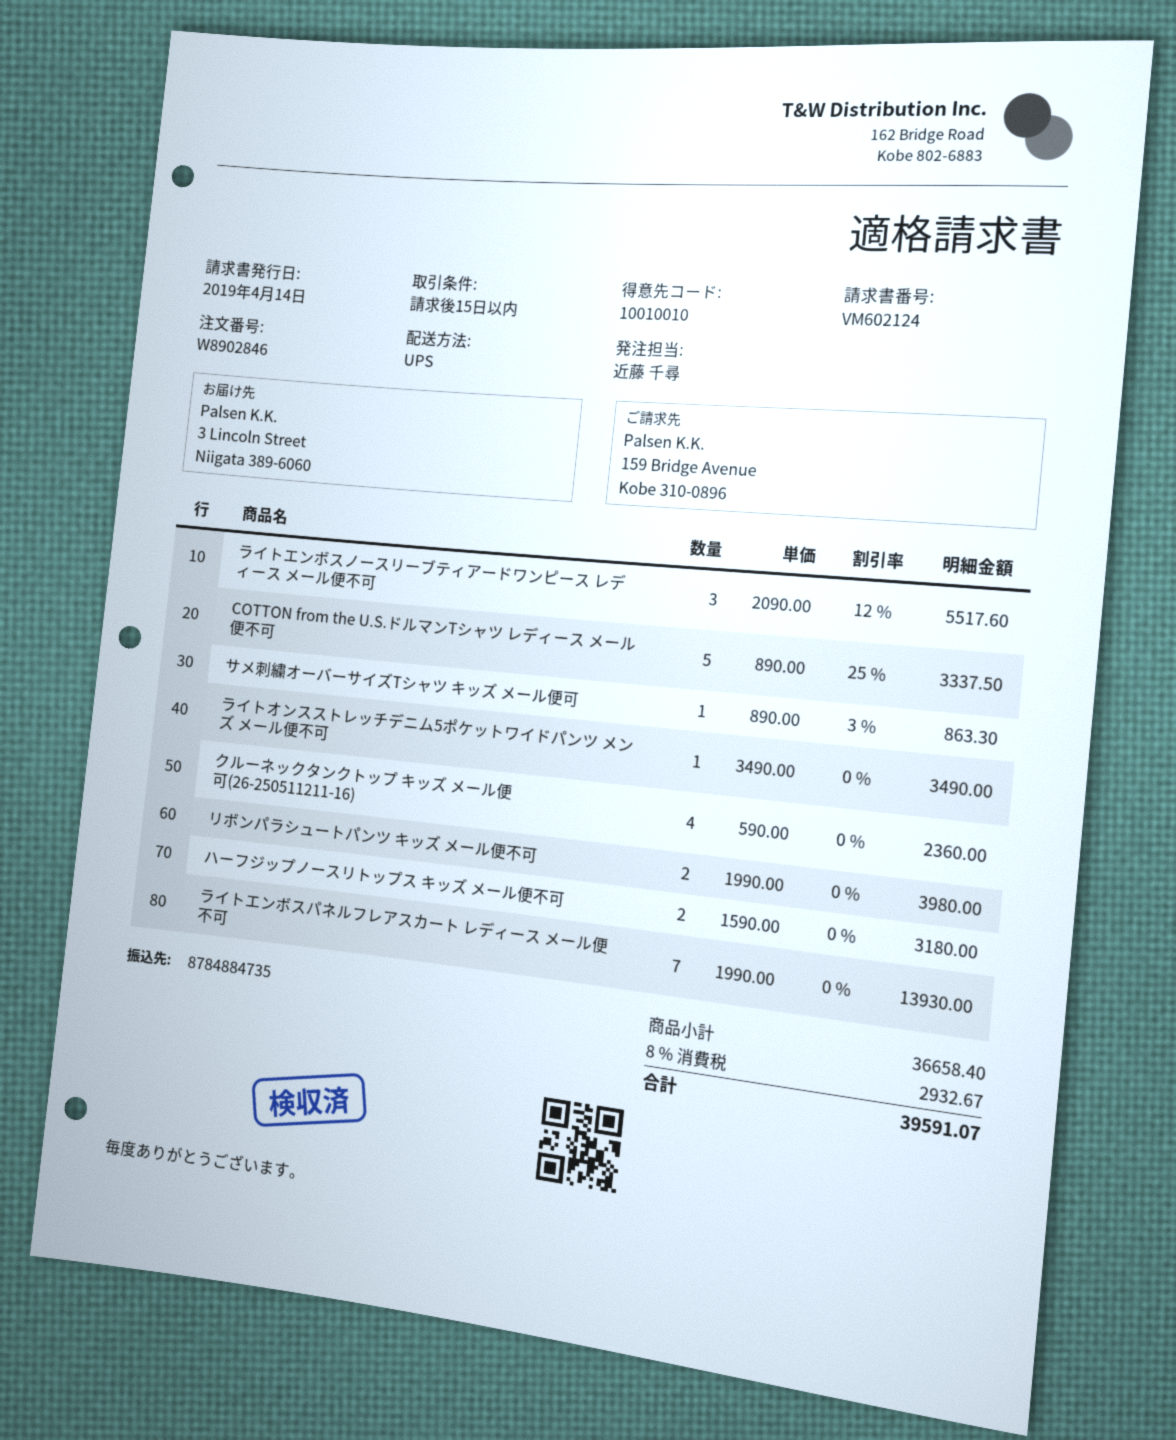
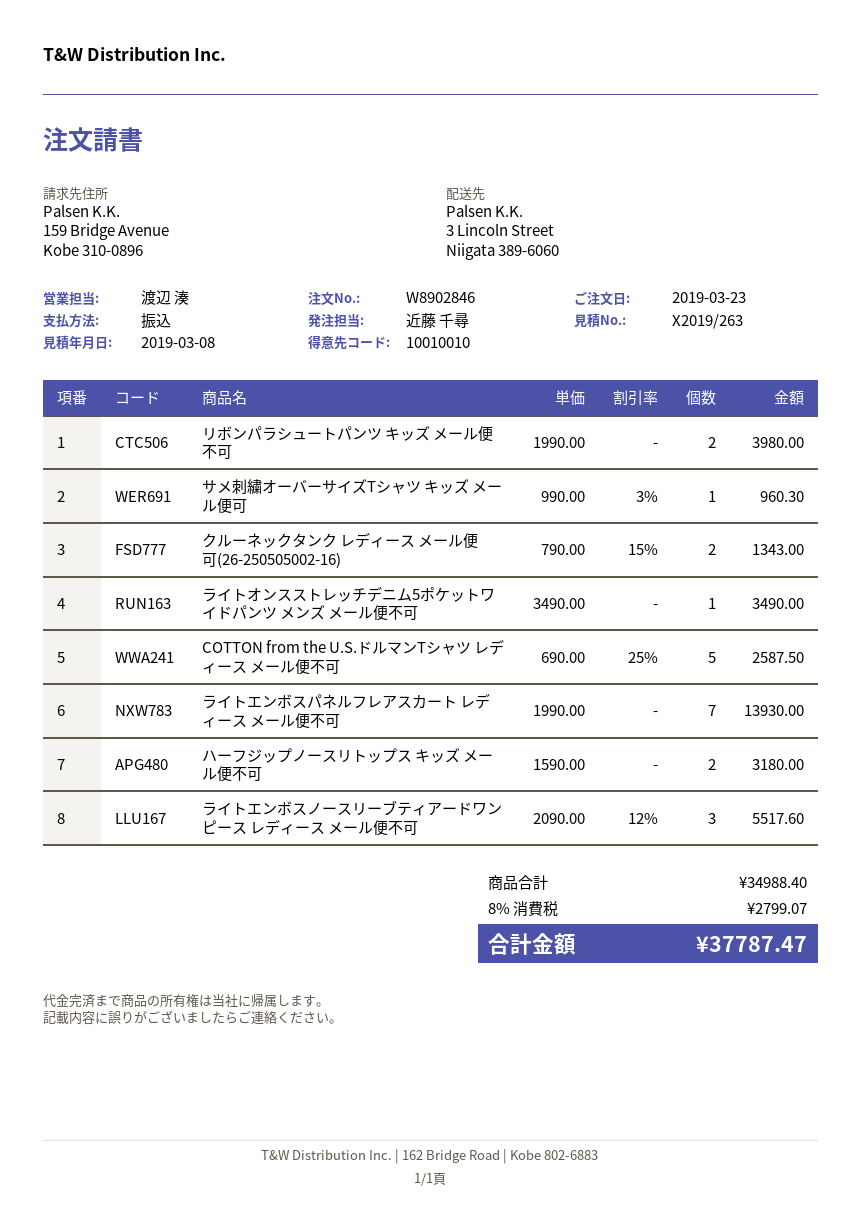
COTTON from the U.S.ドルマンTシャツ レディース メール便不可: 5 x 890.00 - 25% = 3337.50 -> 5 x 690.00 - 25% = 2587.50
サメ刺繍オーバーサイズTシャツ キッズ メール便可: 1 x 890.00 - 3% = 863.30 -> 1 x 990.00 - 3% = 960.30
クルーネックタンクトップ キッズ メール便可(26-250511211-16): 4 x 590.00 = 2360.00 -> none
クルーネックタンク レディース メール便可(26-250505002-16): none -> 2 x 790.00 - 15% = 1343.00
subtotal: 36658.40 -> 34988.40
tax: 8% = 2932.67 -> 8% = 2799.07
total: 39591.07 -> 37787.47

